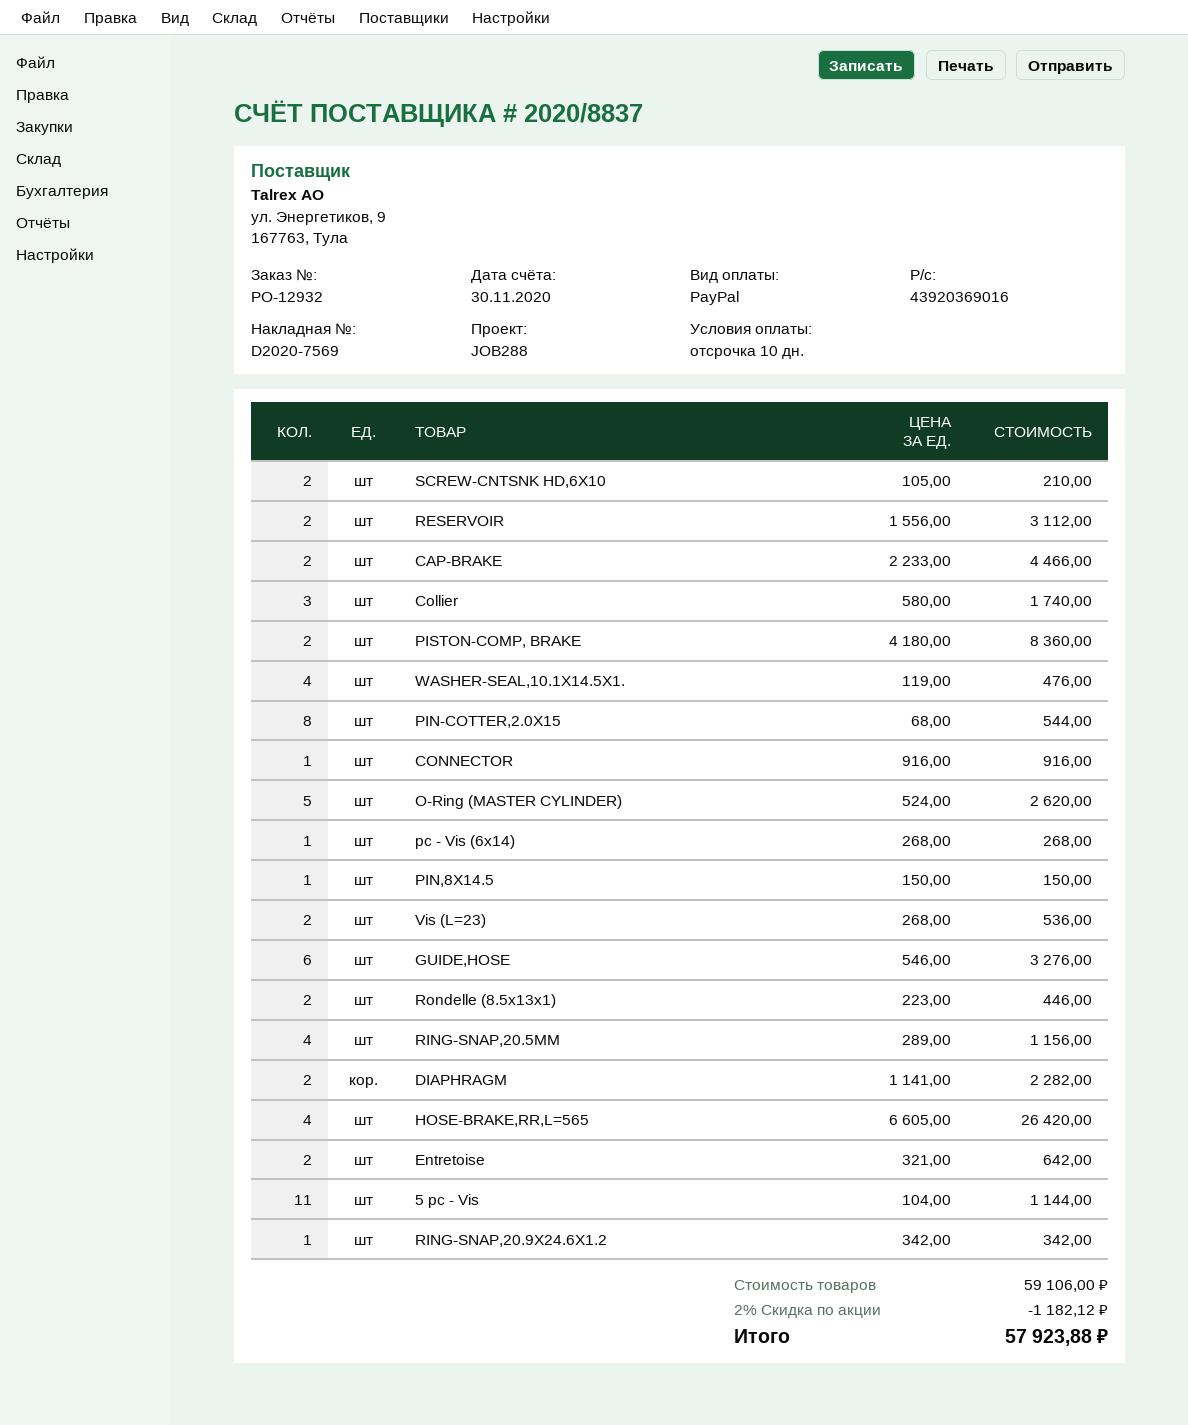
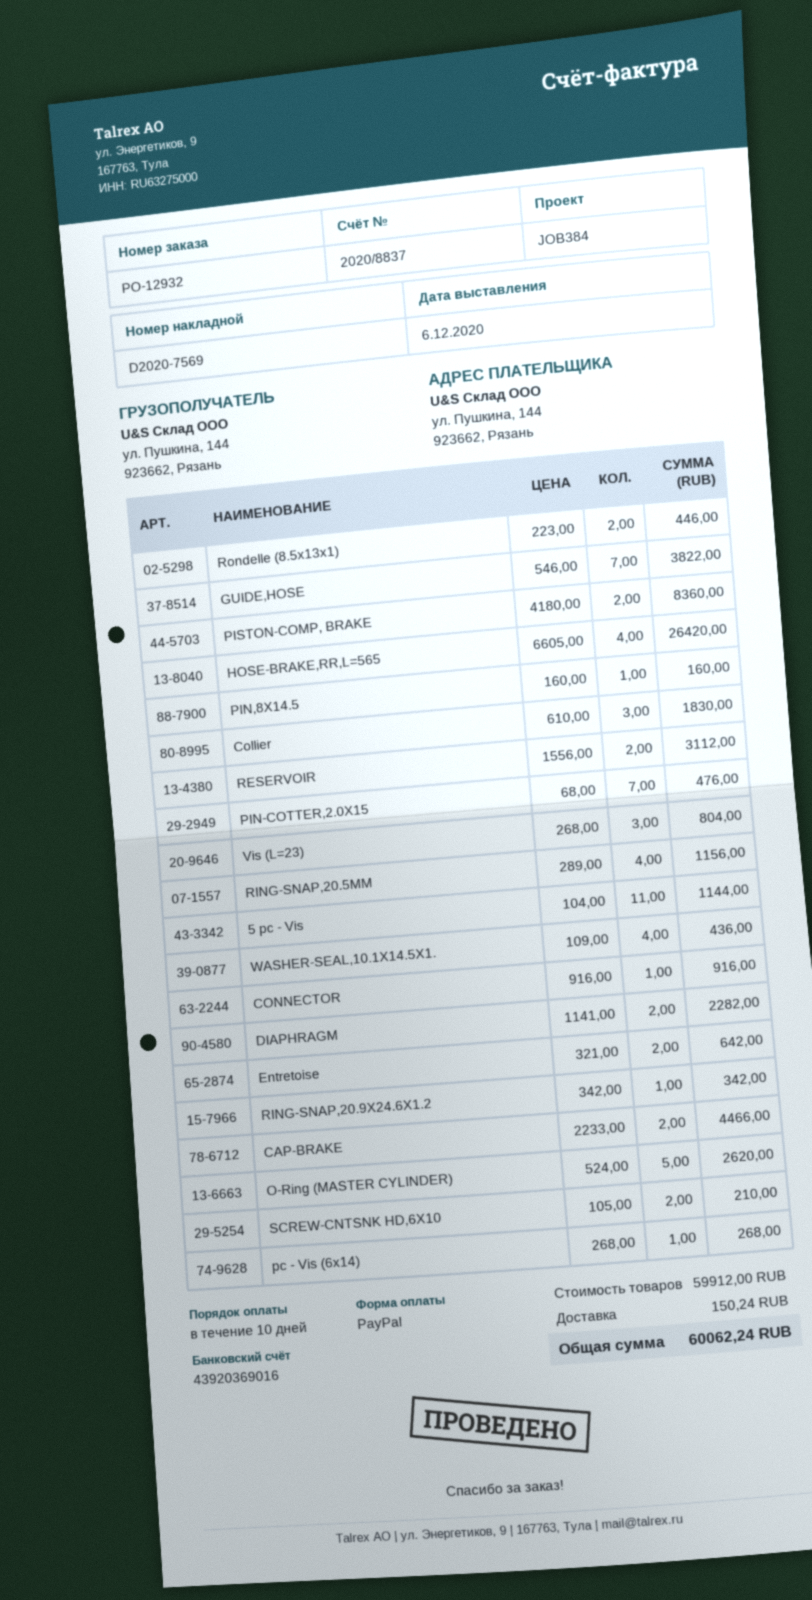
invoice date: 2020-11-30 -> 2020-12-06
reference: JOB288 -> JOB384
Collier: 3 x 580.00 = 1740.00 -> 3 x 610.00 = 1830.00
WASHER-SEAL,10.1X14.5X1.: 4 x 119.00 = 476.00 -> 4 x 109.00 = 436.00
PIN-COTTER,2.0X15: 8 x 68.00 = 544.00 -> 7 x 68.00 = 476.00
PIN,8X14.5: 1 x 150.00 = 150.00 -> 1 x 160.00 = 160.00
Vis (L=23): 2 x 268.00 = 536.00 -> 3 x 268.00 = 804.00
GUIDE,HOSE: 6 x 546.00 = 3276.00 -> 7 x 546.00 = 3822.00
subtotal: 59106.00 -> 59912.00
discount: 2% = 1182.12 -> none
shipping: none -> 150.24
total: 57923.88 -> 60062.24

